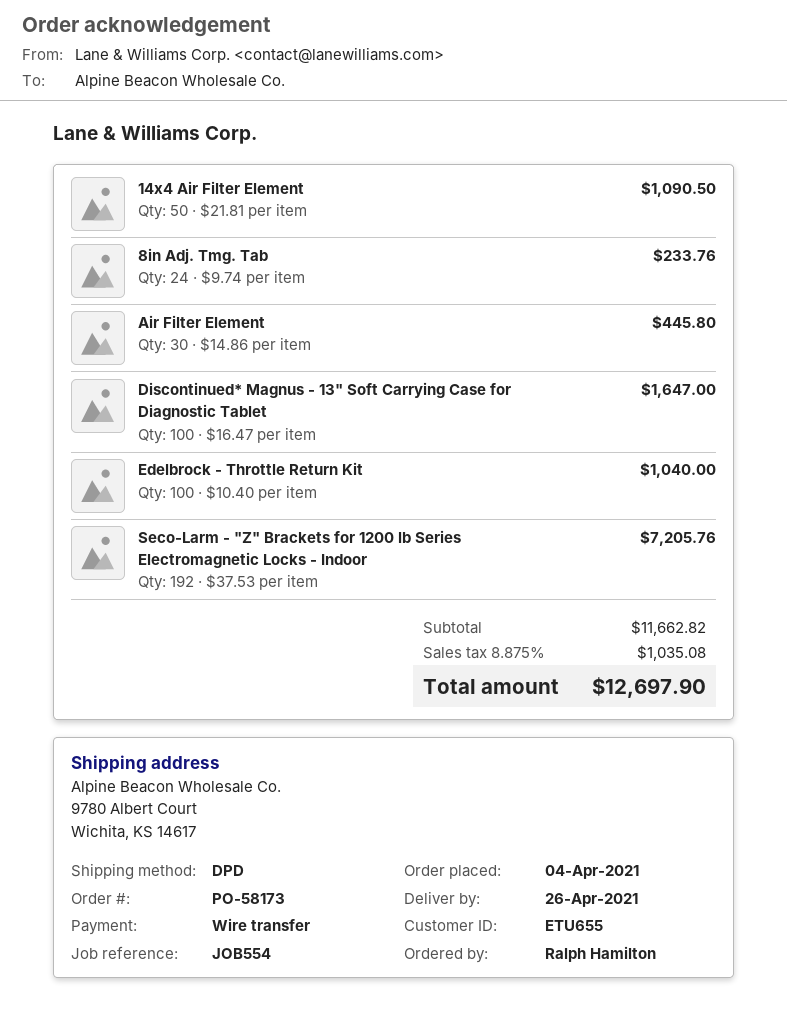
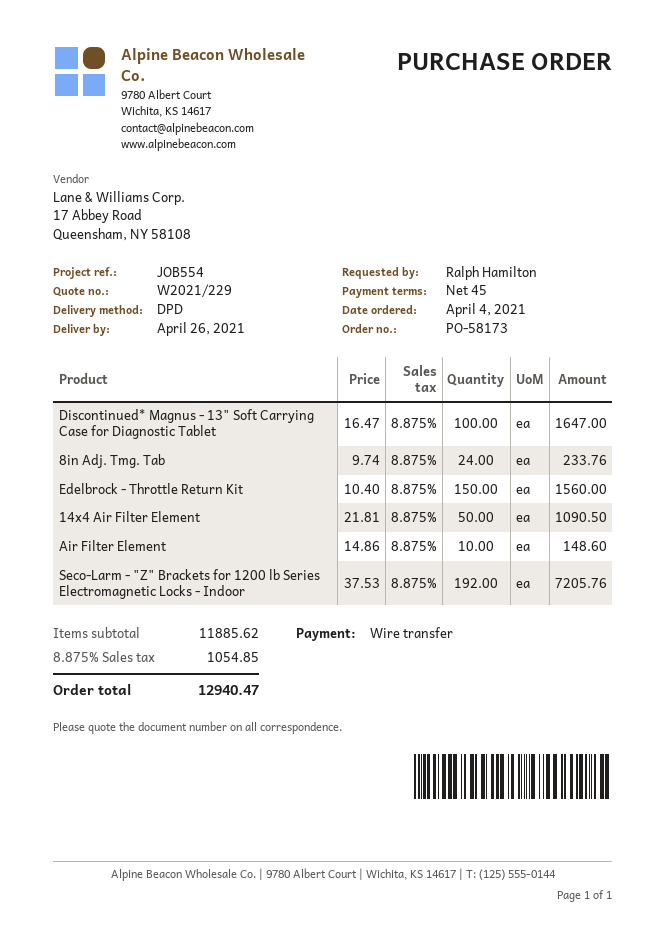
Air Filter Element: 30 x 14.86 = 445.80 -> 10 x 14.86 = 148.60
Edelbrock - Throttle Return Kit: 100 x 10.40 = 1040.00 -> 150 x 10.40 = 1560.00
subtotal: 11662.82 -> 11885.62
tax: 8.875% = 1035.08 -> 8.875% = 1054.85
total: 12697.90 -> 12940.47

